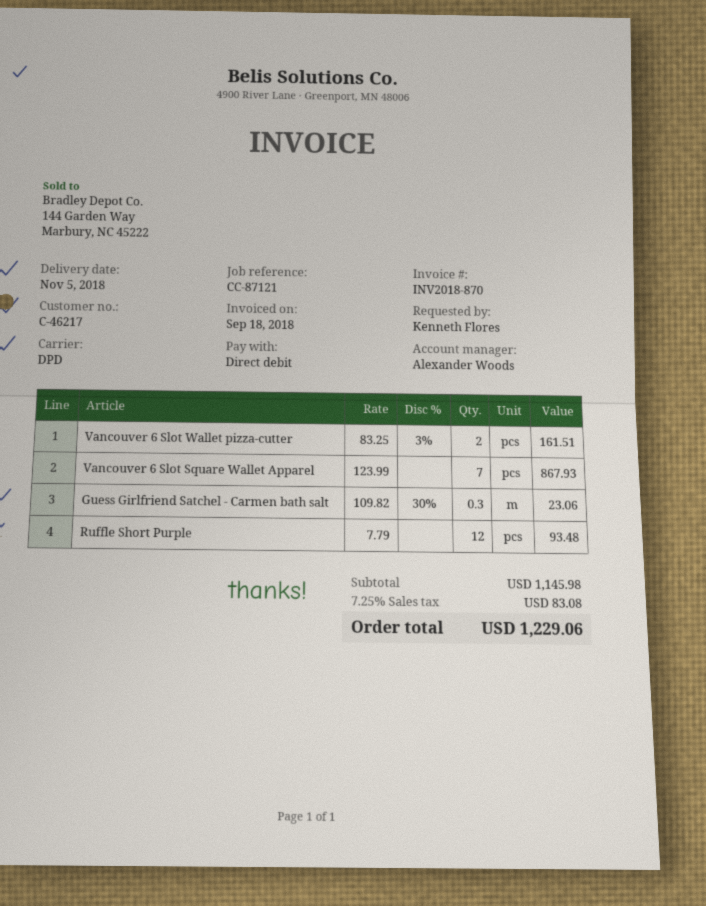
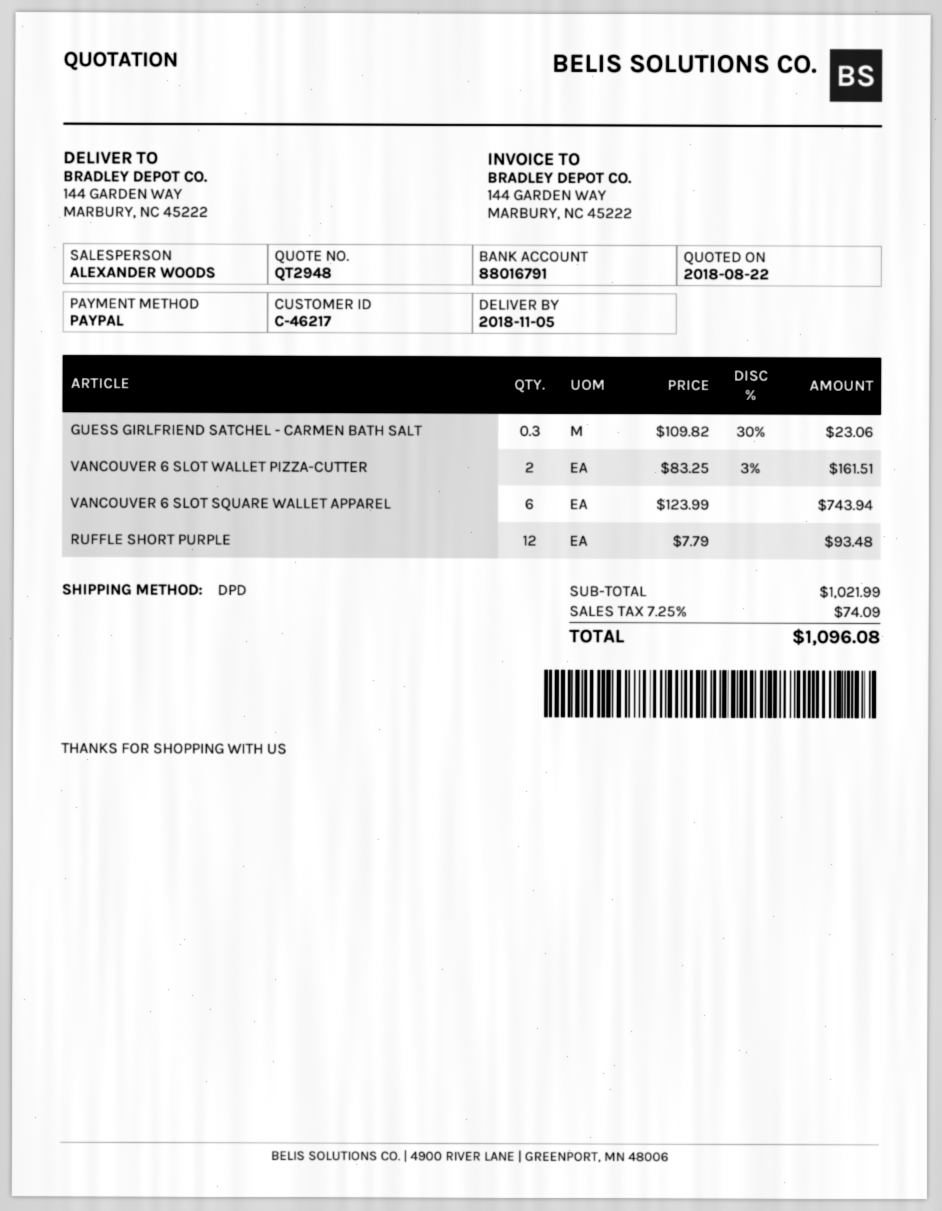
payment method: direct debit -> PayPal
Vancouver 6 Slot Square Wallet Apparel: 7 x 123.99 = 867.93 -> 6 x 123.99 = 743.94
subtotal: 1145.98 -> 1021.99
tax: 7.25% = 83.08 -> 7.25% = 74.09
total: 1229.06 -> 1096.08

